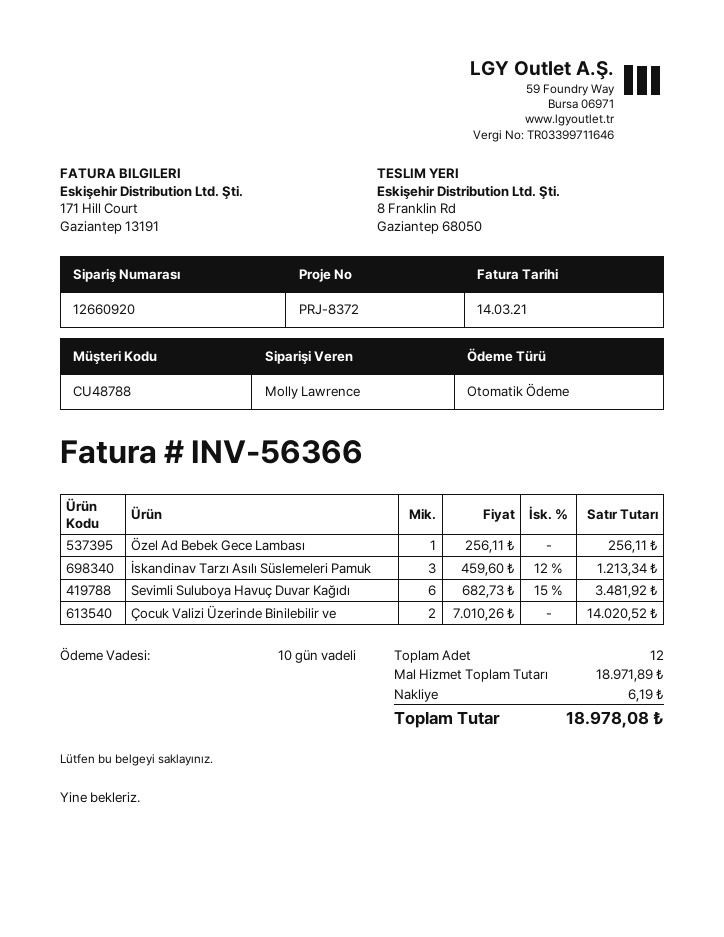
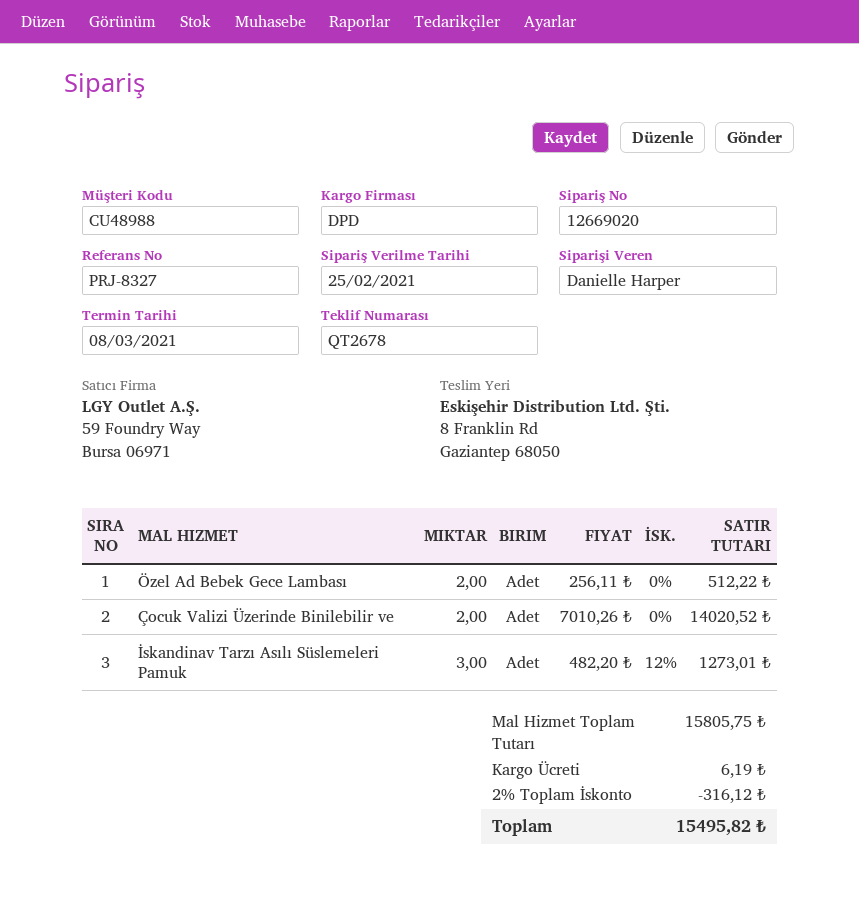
order number: 12660920 -> 12669020
customer number: CU48788 -> CU48988
reference: PRJ-8372 -> PRJ-8327
ordered by: Molly Lawrence -> Danielle Harper
Özel Ad Bebek Gece Lambası: 1 x 256.11 = 256.11 -> 2 x 256.11 = 512.22
İskandinav Tarzı Asılı Süslemeleri Pamuk: 3 x 459.60 - 12% = 1213.34 -> 3 x 482.20 - 12% = 1273.01
Sevimli Suluboya Havuç Duvar Kağıdı: 6 x 682.73 - 15% = 3481.92 -> none
subtotal: 18971.89 -> 15805.75
discount: none -> 2% = 316.12
total: 18978.08 -> 15495.82

